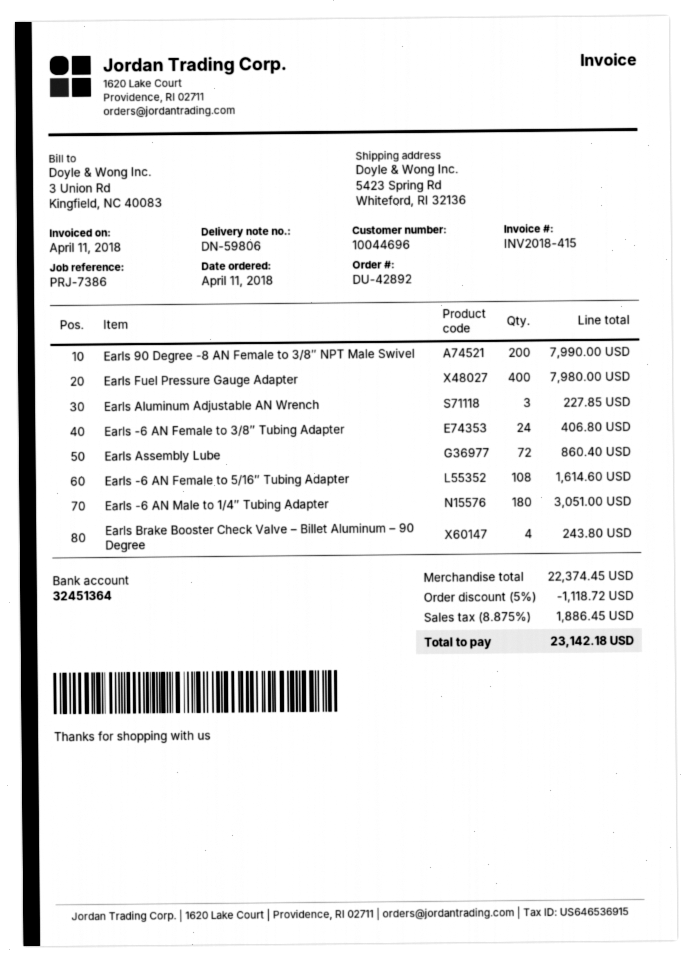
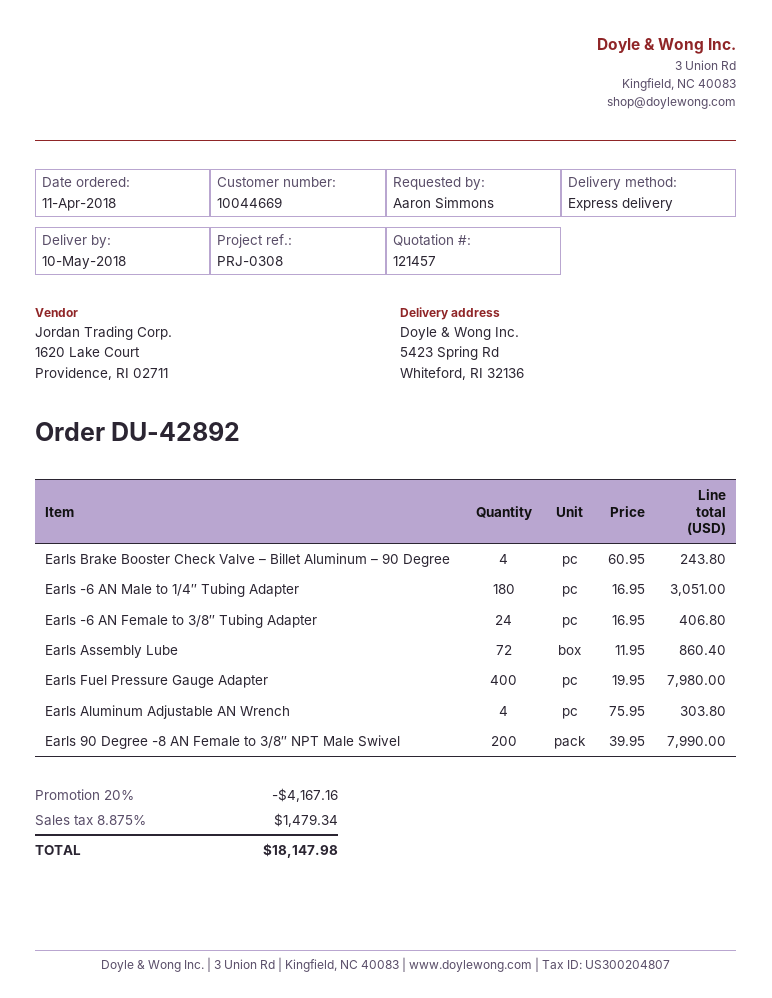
customer number: 10044696 -> 10044669
reference: PRJ-7386 -> PRJ-0308
Earls Aluminum Adjustable AN Wrench: 3 for 227.85 -> 4 for 303.80
Earls -6 AN Female to 5/16″ Tubing Adapter: 108 for 1614.60 -> none
discount: 5% = 1118.72 -> 20% = 4167.16
tax: 8.875% = 1886.45 -> 8.875% = 1479.34
total: 23142.18 -> 18147.98

